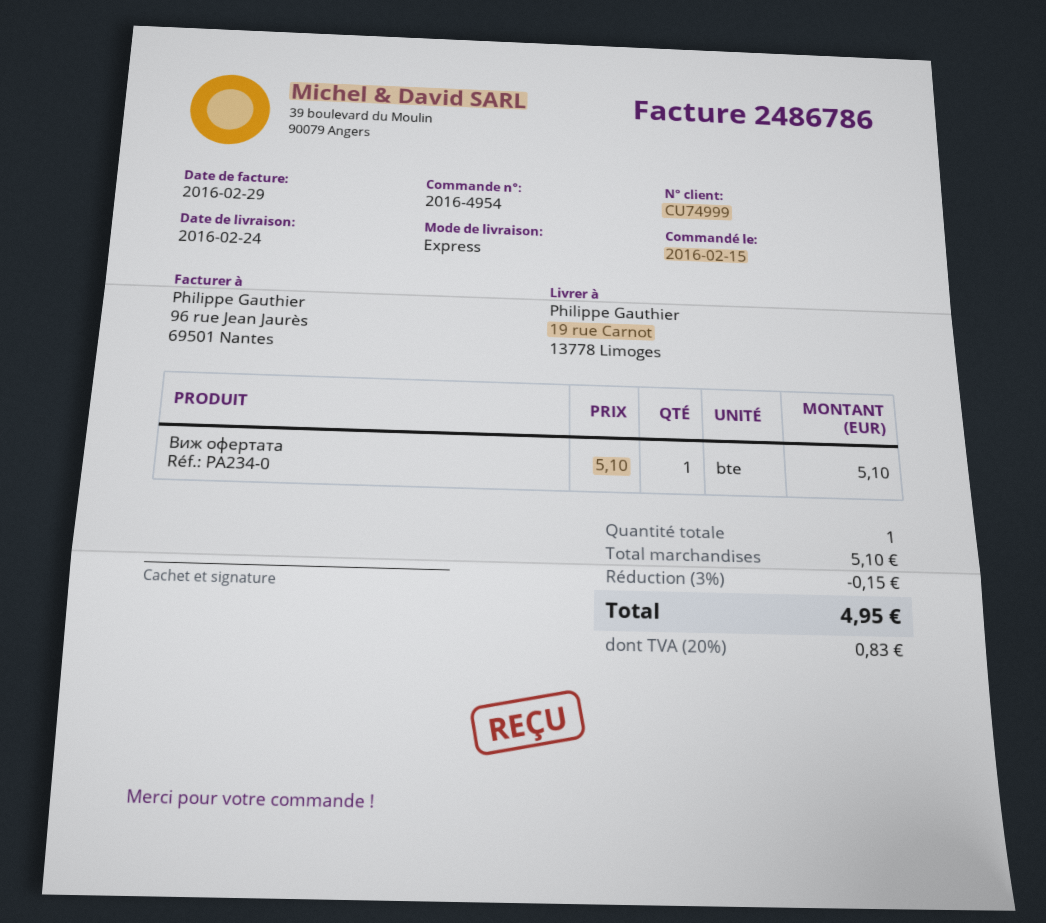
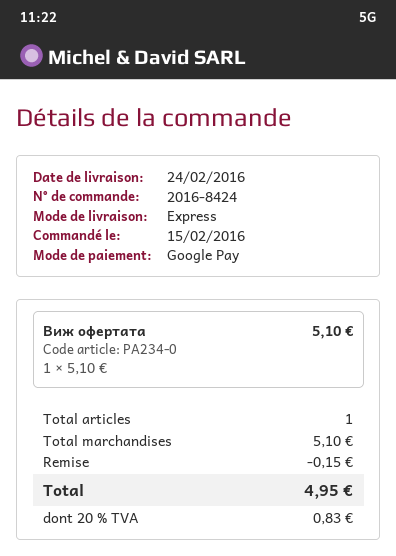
order number: 2016-4954 -> 2016-8424

